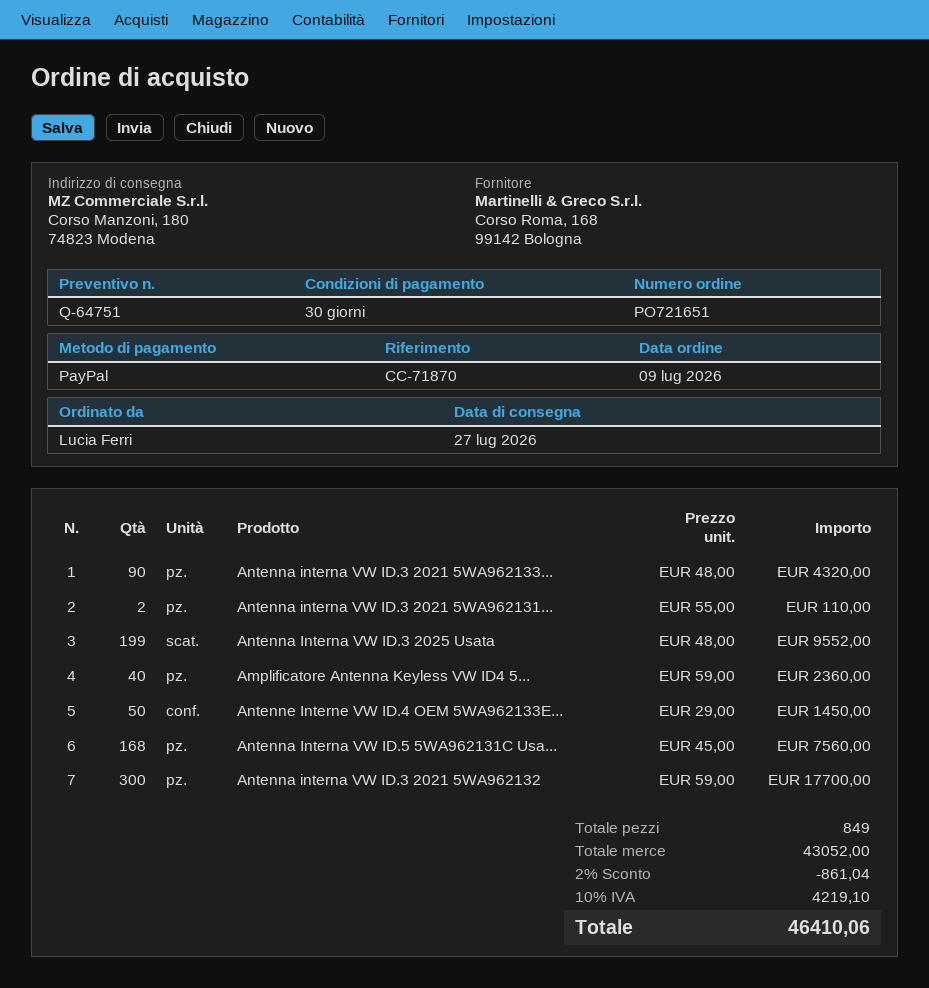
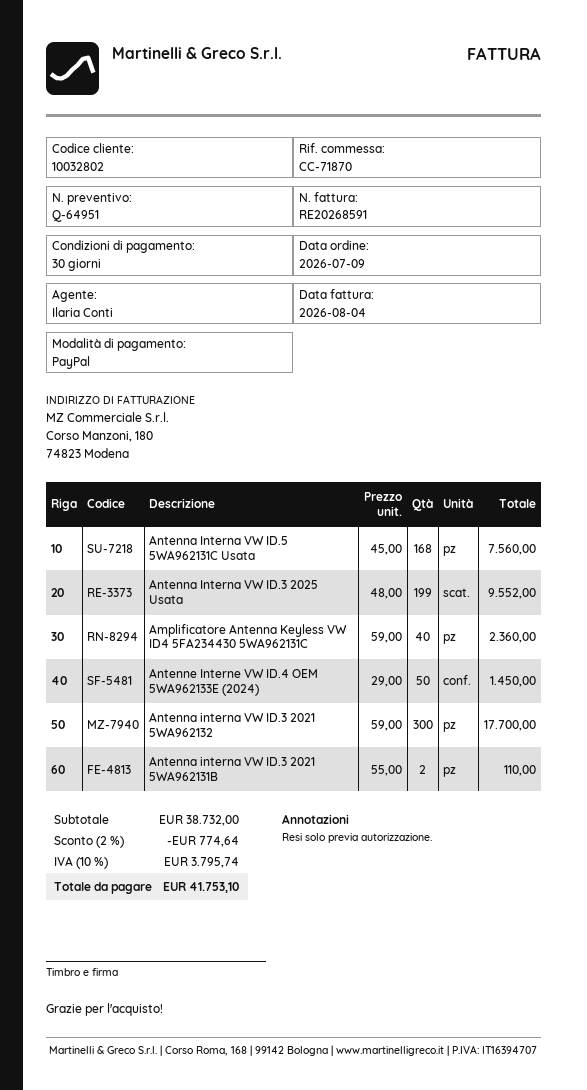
quote number: Q-64751 -> Q-64951
Antenna interna VW ID.3 2021 5WA962133...: 90 x 48.00 = 4320.00 -> none
subtotal: 43052.00 -> 38732.00
discount: 2% = 861.04 -> 2% = 774.64
tax: 10% = 4219.10 -> 10% = 3795.74
total: 46410.06 -> 41753.10

